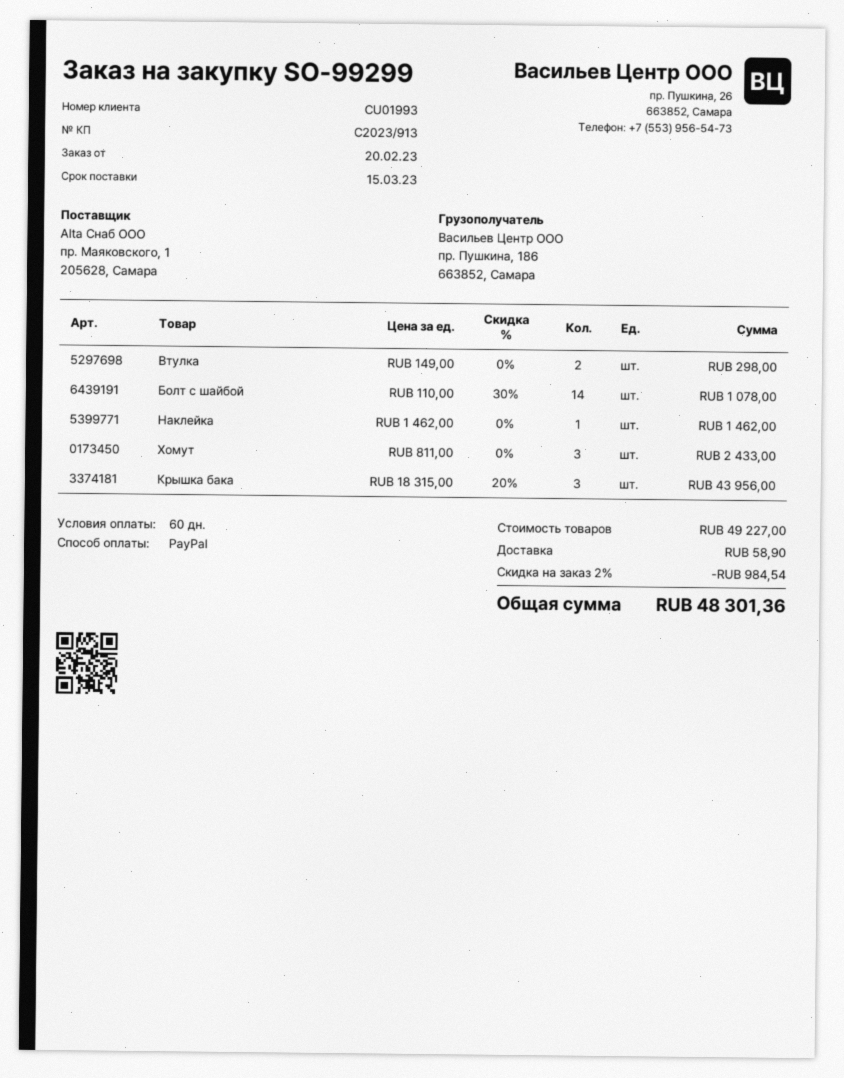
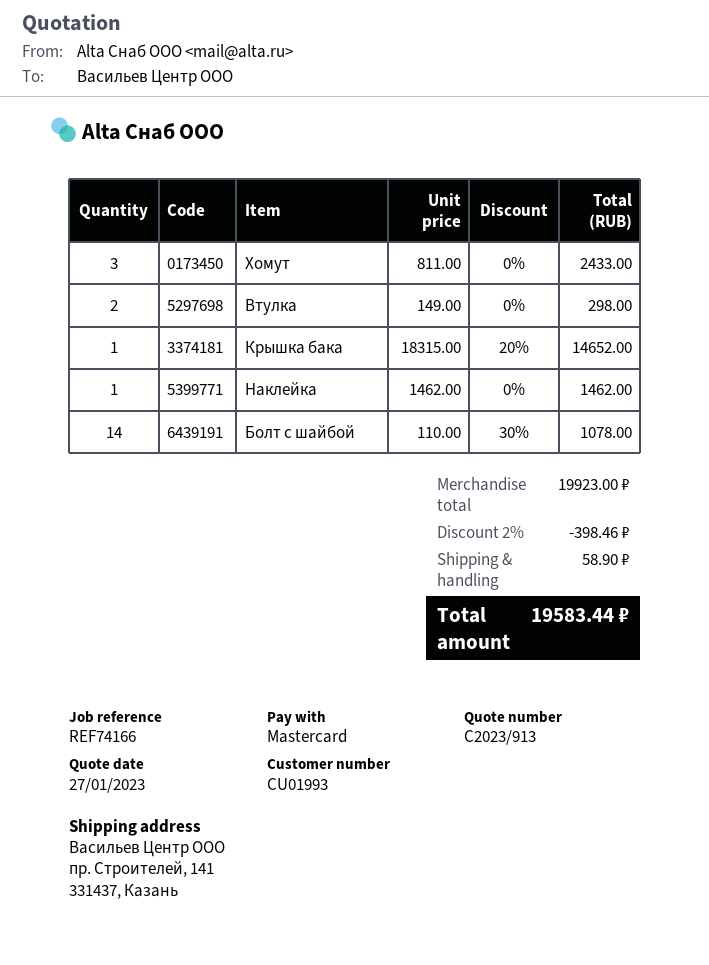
payment method: PayPal -> Mastercard
ship to: пр. Пушкина, 186, 663852, Самара -> пр. Строителей, 141, 331437, Казань
Крышка бака: 3 x 18315.00 - 20% = 43956.00 -> 1 x 18315.00 - 20% = 14652.00
subtotal: 49227.00 -> 19923.00
discount: 2% = 984.54 -> 2% = 398.46
total: 48301.36 -> 19583.44

